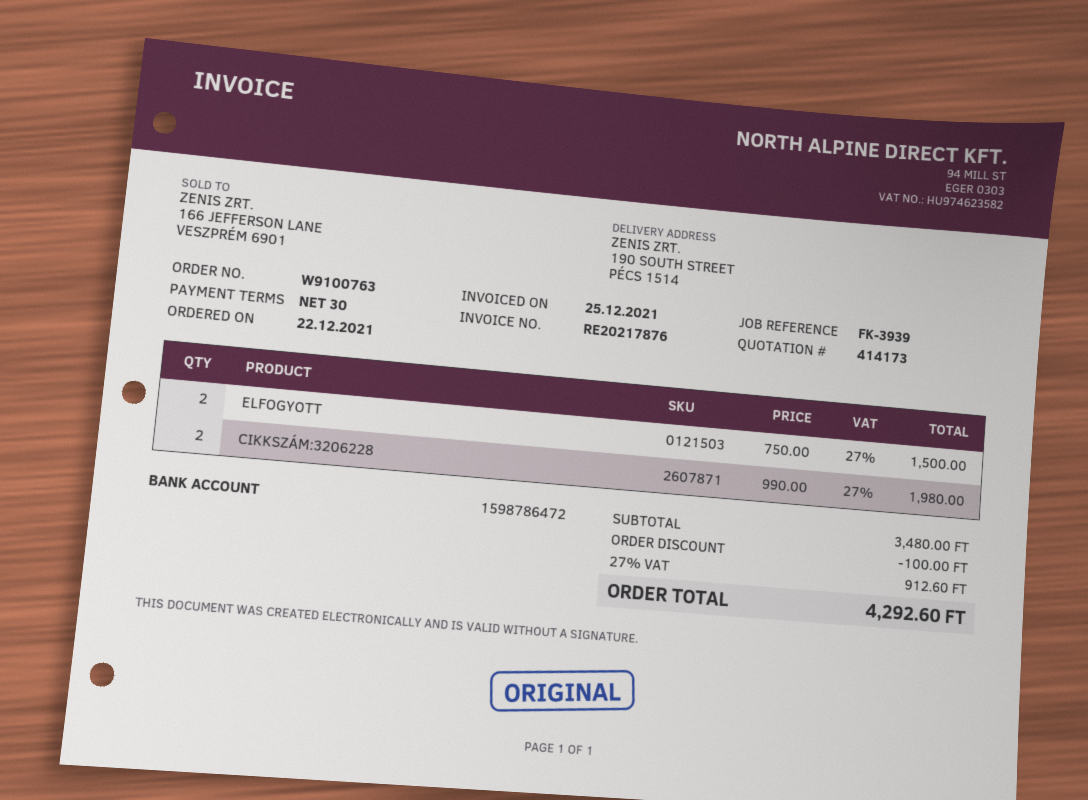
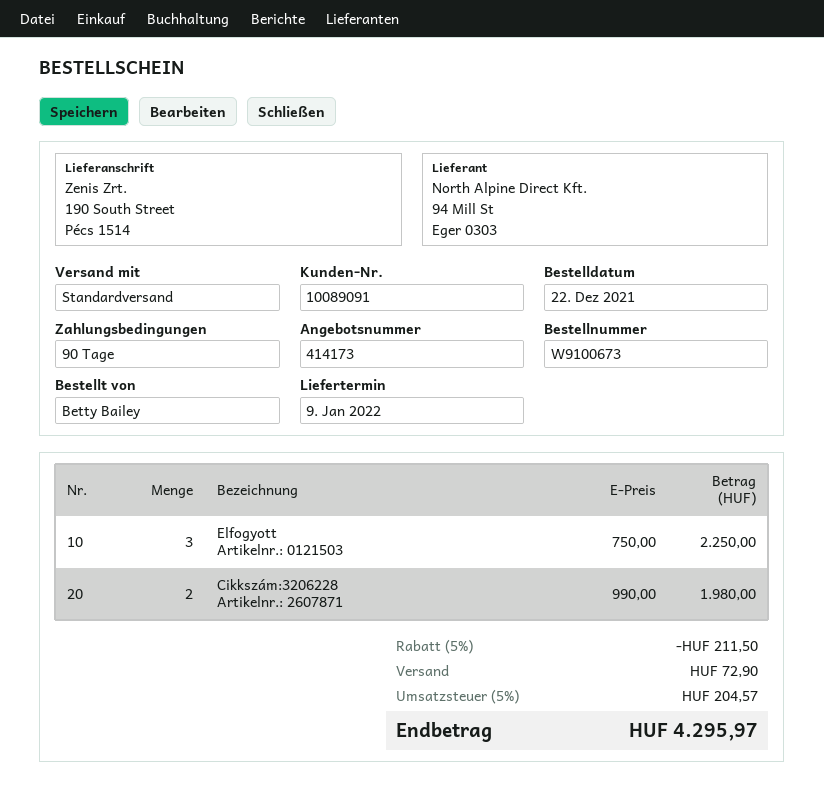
order number: W9100763 -> W9100673
payment terms: 30 days -> 90 days
ELFOGYOTT: 2 x 750.00 = 1500.00 -> 3 x 750.00 = 2250.00
discount: 100.00 -> 211.50
shipping: none -> 72.90
tax: 27% = 912.60 -> 5% = 204.57
total: 4292.60 -> 4295.97

